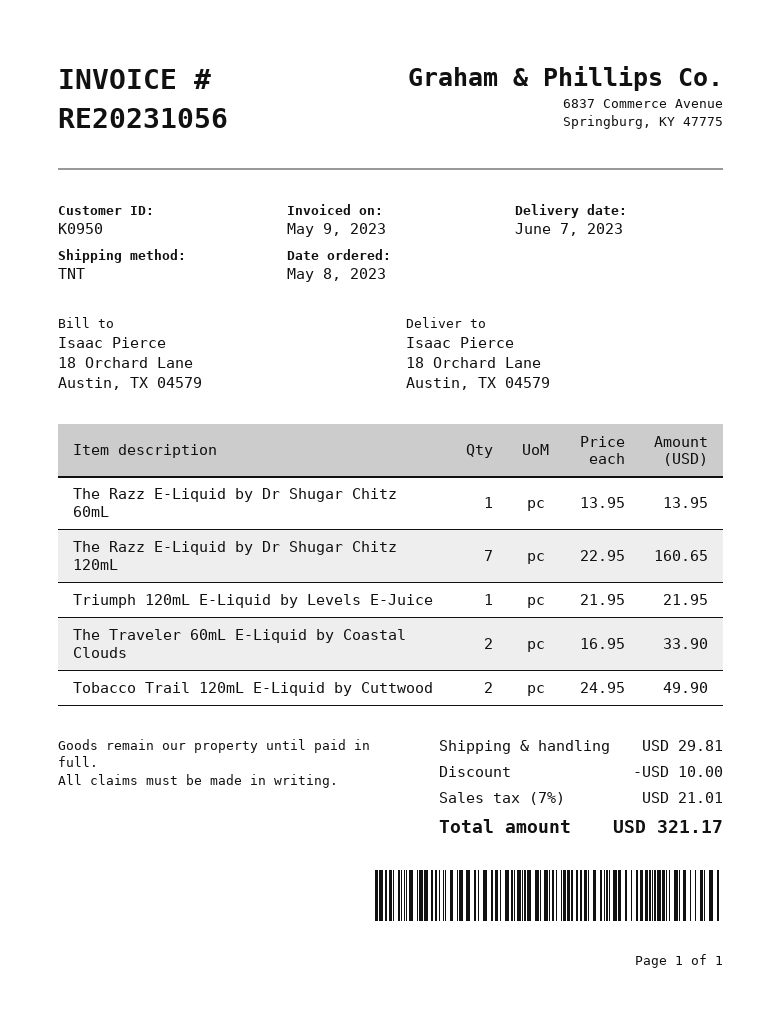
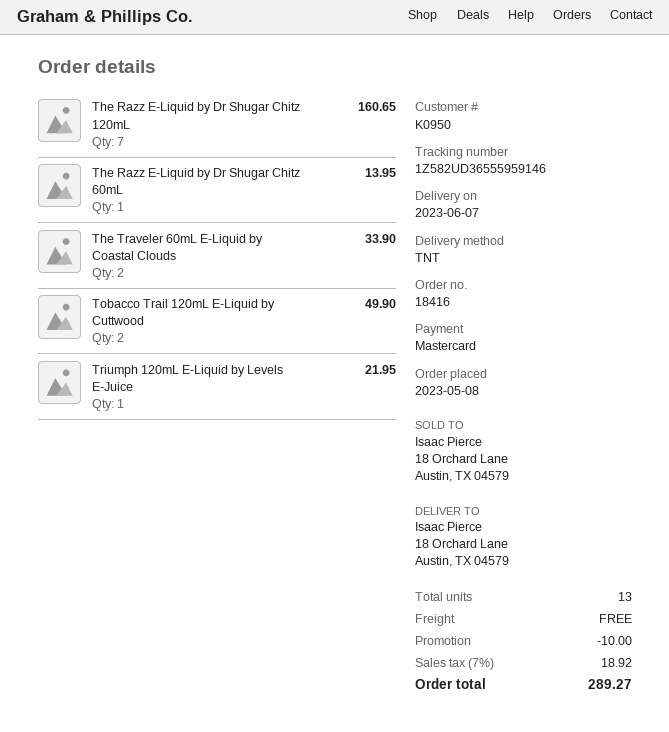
shipping: 29.81 -> 0.00
tax: 7% = 21.01 -> 7% = 18.92
total: 321.17 -> 289.27

